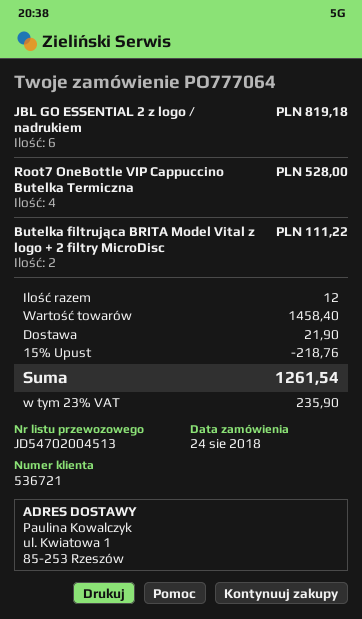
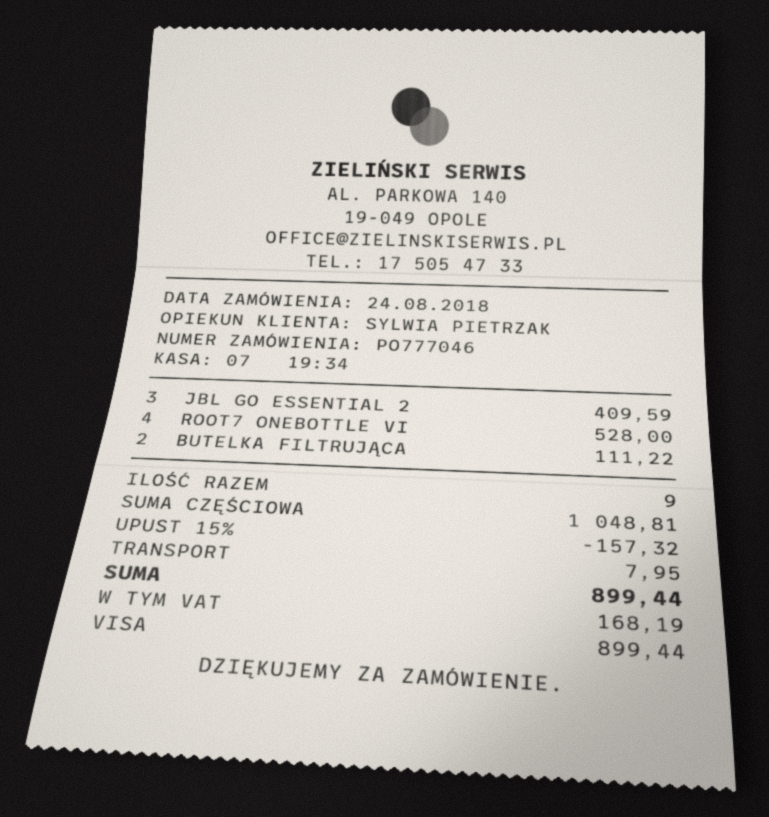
order number: PO777064 -> PO777046
JBL GO ESSENTIAL 2 z logo / nadrukiem: 6 for 819.18 -> 3 for 409.59
total quantity: 12 -> 9
subtotal: 1458.40 -> 1048.81
discount: 15% = 218.76 -> 15% = 157.32
shipping: 21.90 -> 7.95
tax: 235.90 -> 168.19
total: 1261.54 -> 899.44

